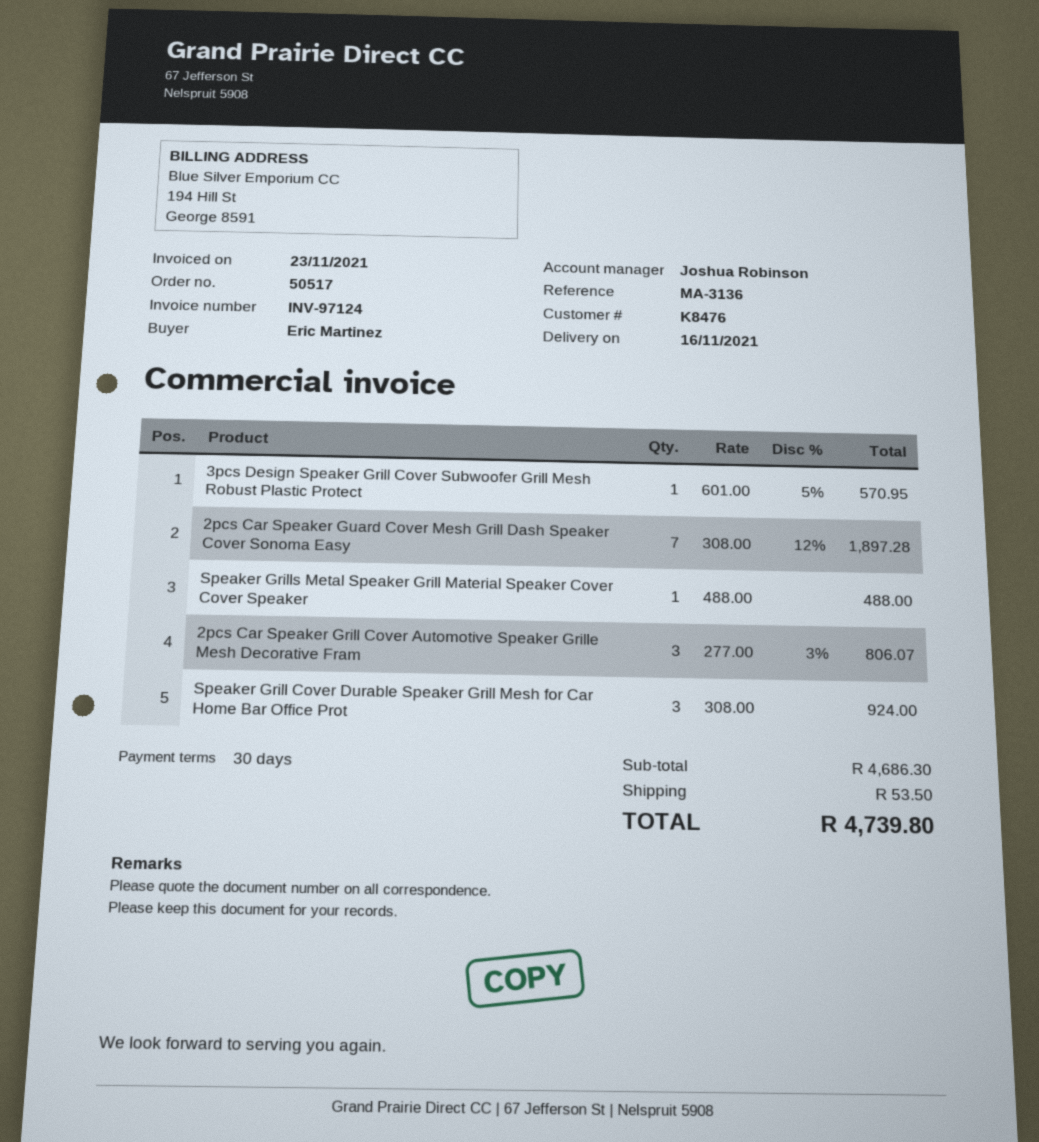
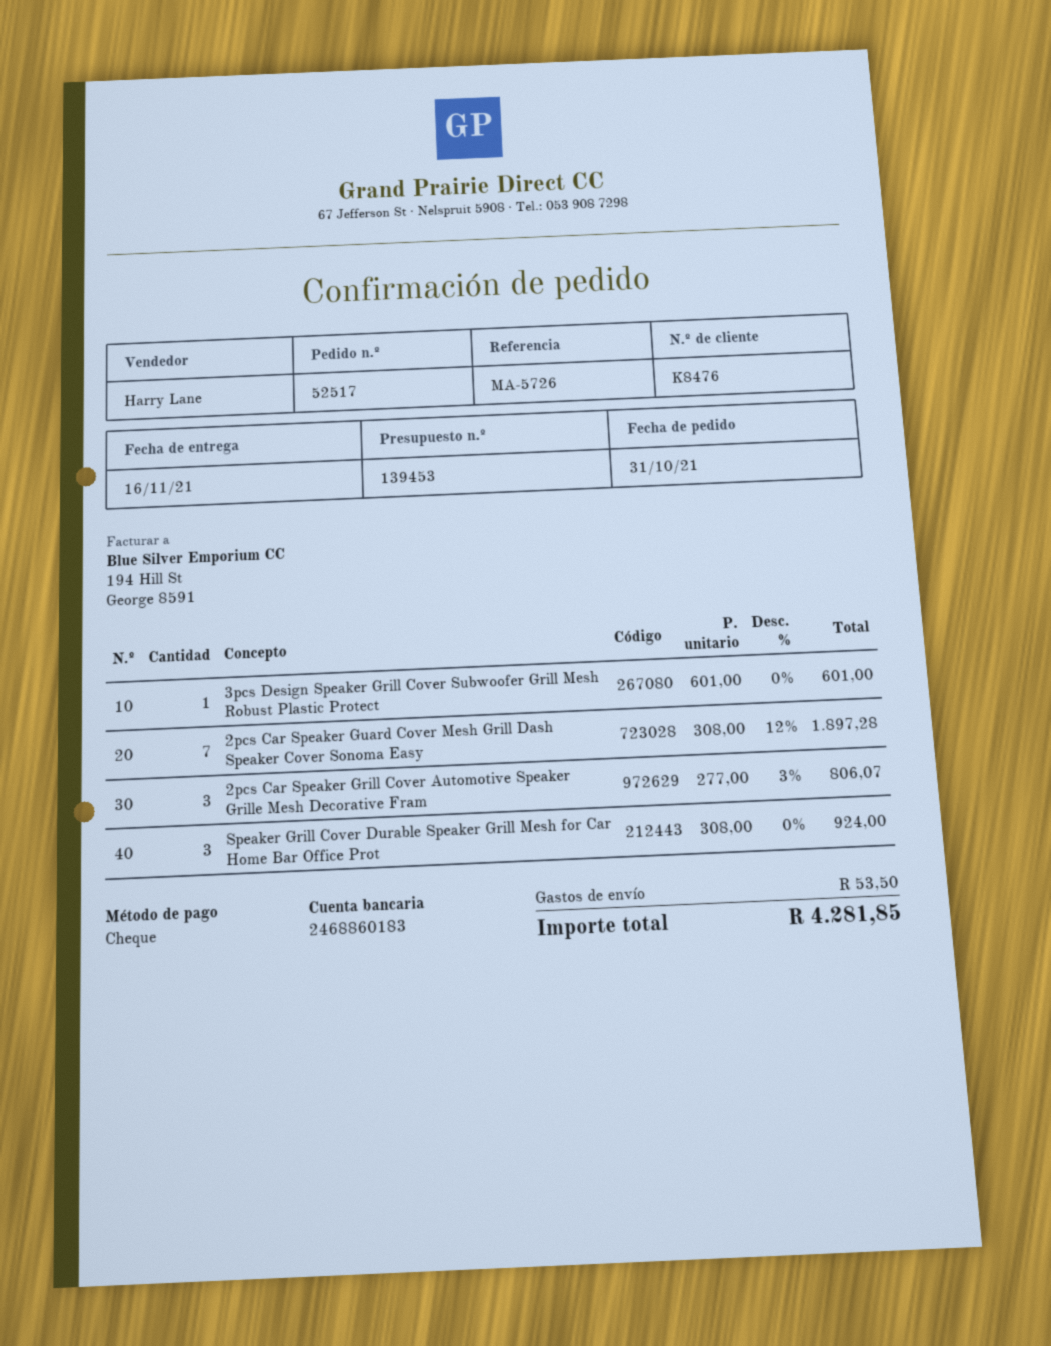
order number: 50517 -> 52517
reference: MA-3136 -> MA-5726
sales rep: Joshua Robinson -> Harry Lane
3pcs Design Speaker Grill Cover Subwoofer Grill Mesh Robust Plastic Protect: 1 x 601.00 - 5% = 570.95 -> 1 x 601.00 = 601.00
Speaker Grills Metal Speaker Grill Material Speaker Cover Cover Speaker: 1 x 488.00 = 488.00 -> none
total: 4739.80 -> 4281.85

